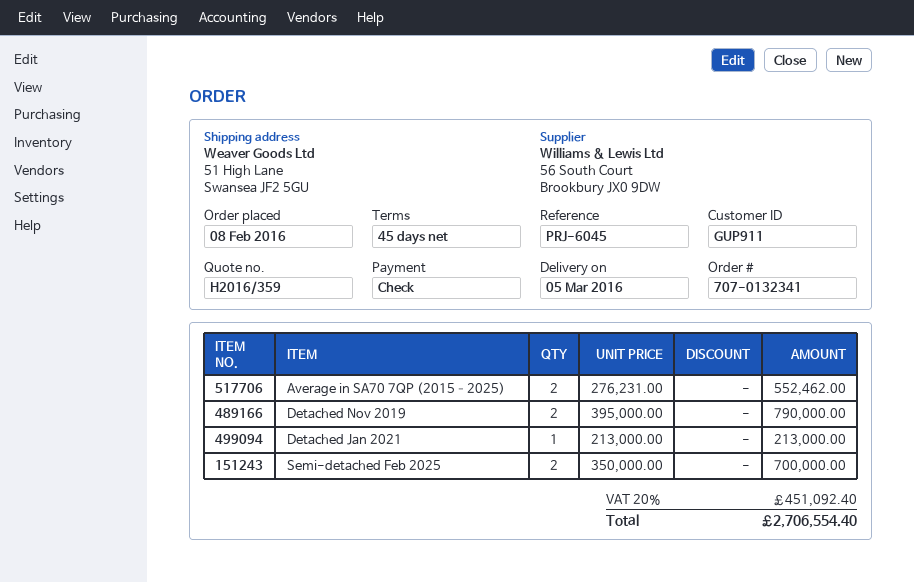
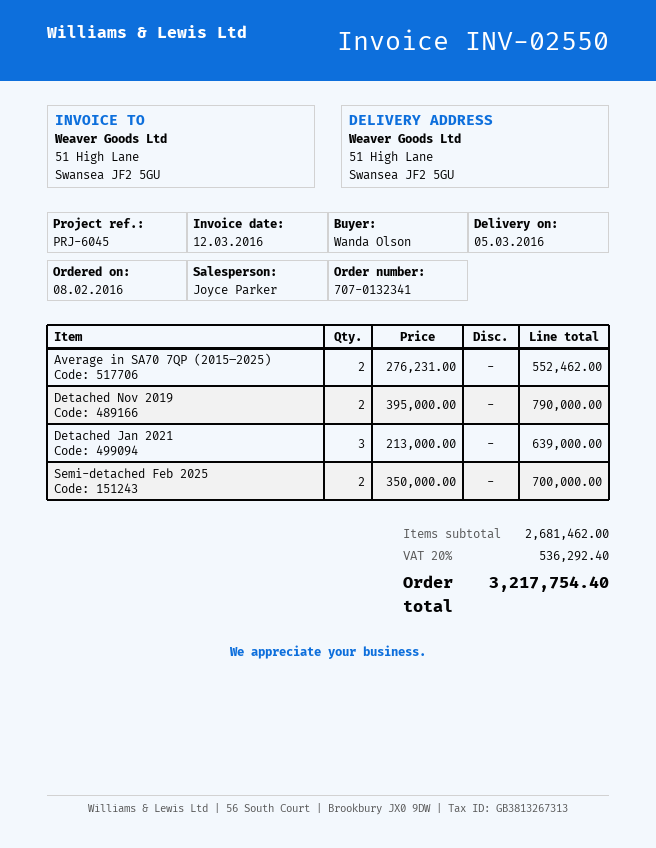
Detached Jan 2021: 1 x 213000.00 = 213000.00 -> 3 x 213000.00 = 639000.00
tax: 20% = 451092.40 -> 20% = 536292.40
total: 2706554.40 -> 3217754.40

